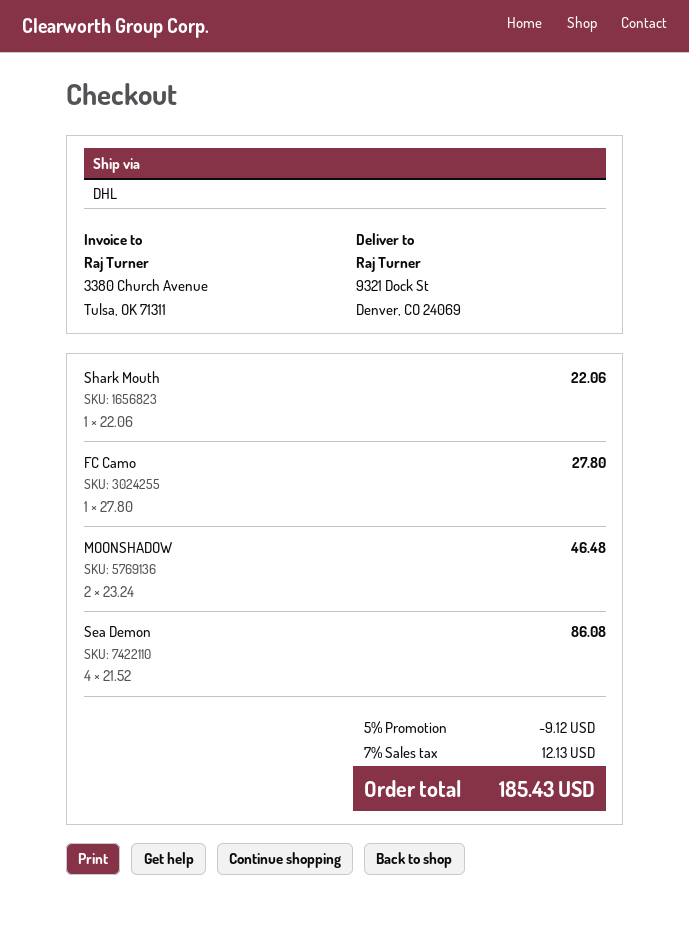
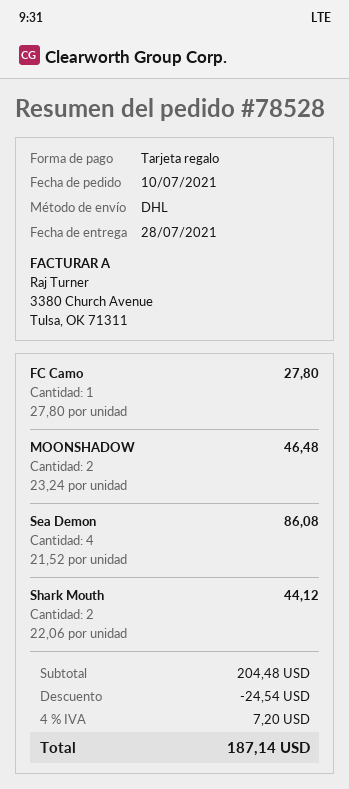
Shark Mouth: 1 x 22.06 = 22.06 -> 2 x 22.06 = 44.12
discount: 9.12 -> 24.54
tax: 7% = 12.13 -> 4% = 7.20
total: 185.43 -> 187.14

